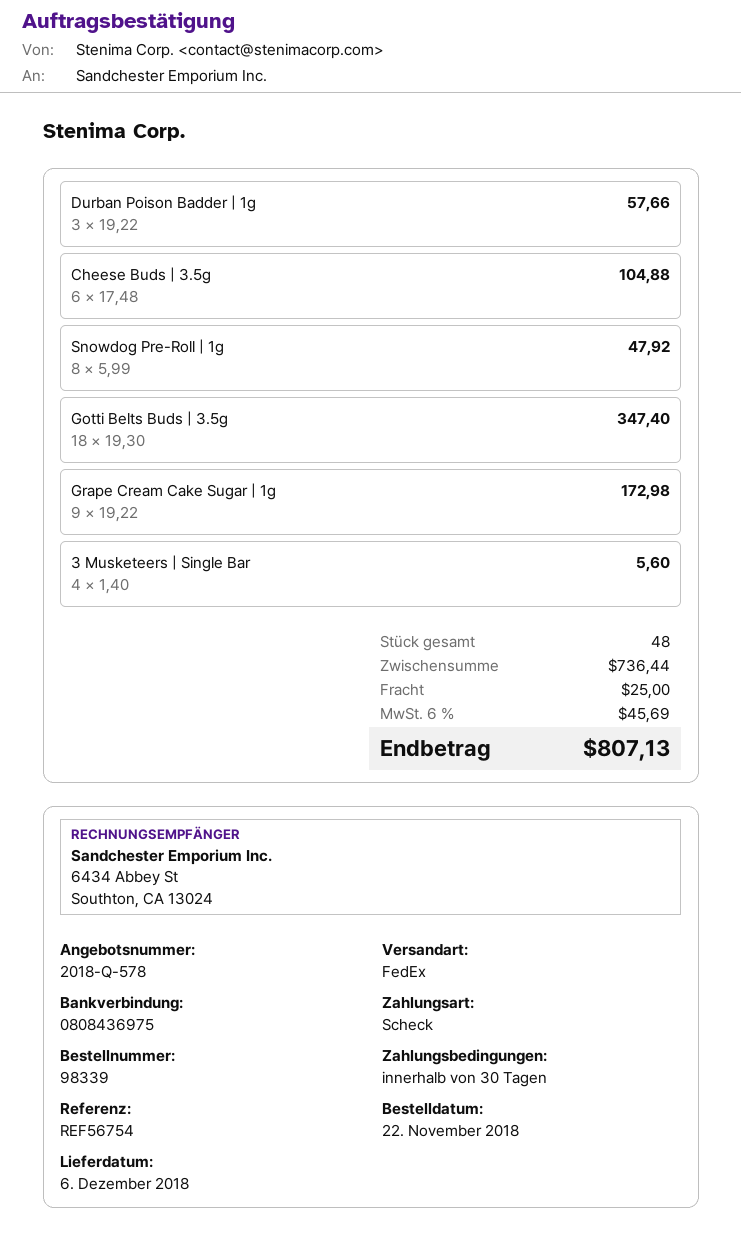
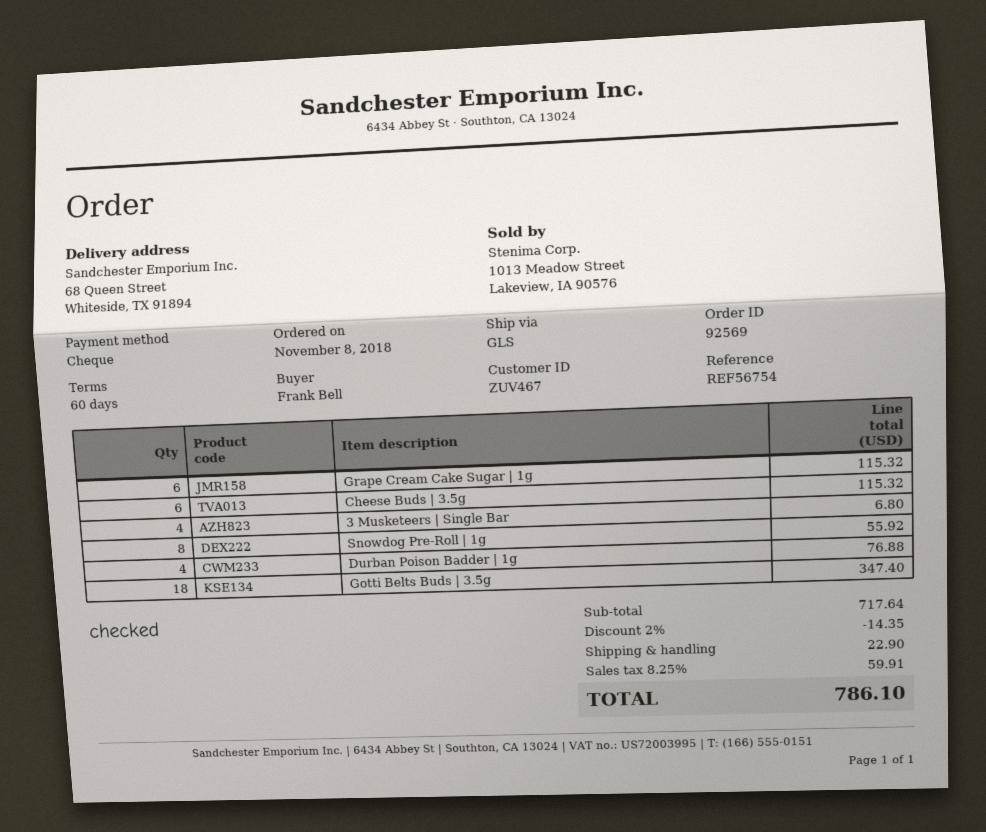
order number: 98339 -> 92569
order date: 2018-11-22 -> 2018-11-08
payment terms: 30 days -> 60 days
shipping method: FedEx -> GLS
Durban Poison Badder | 1g: 3 for 57.66 -> 4 for 76.88
Cheese Buds | 3.5g: 6 for 104.88 -> 6 for 115.32
Snowdog Pre-Roll | 1g: 8 for 47.92 -> 8 for 55.92
Grape Cream Cake Sugar | 1g: 9 for 172.98 -> 6 for 115.32
3 Musketeers | Single Bar: 4 for 5.60 -> 4 for 6.80
subtotal: 736.44 -> 717.64
discount: none -> 2% = 14.35
shipping: 25.00 -> 22.90
tax: 6% = 45.69 -> 8.25% = 59.91
total: 807.13 -> 786.10

